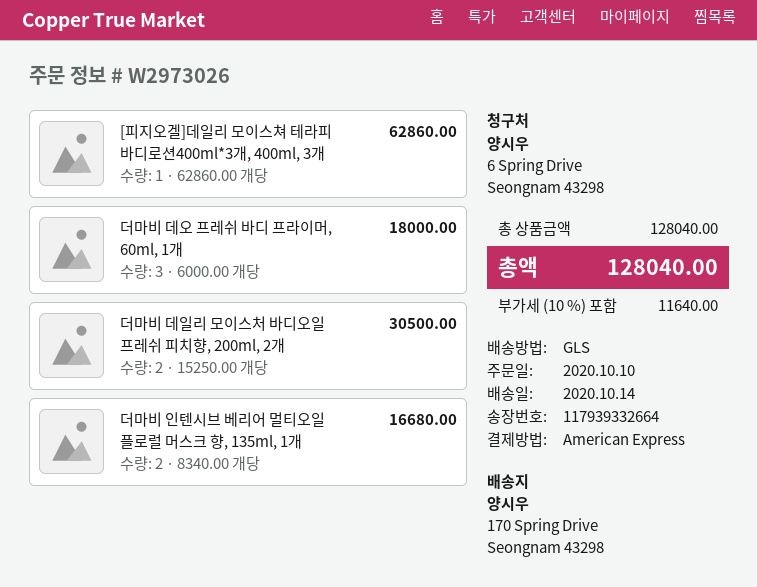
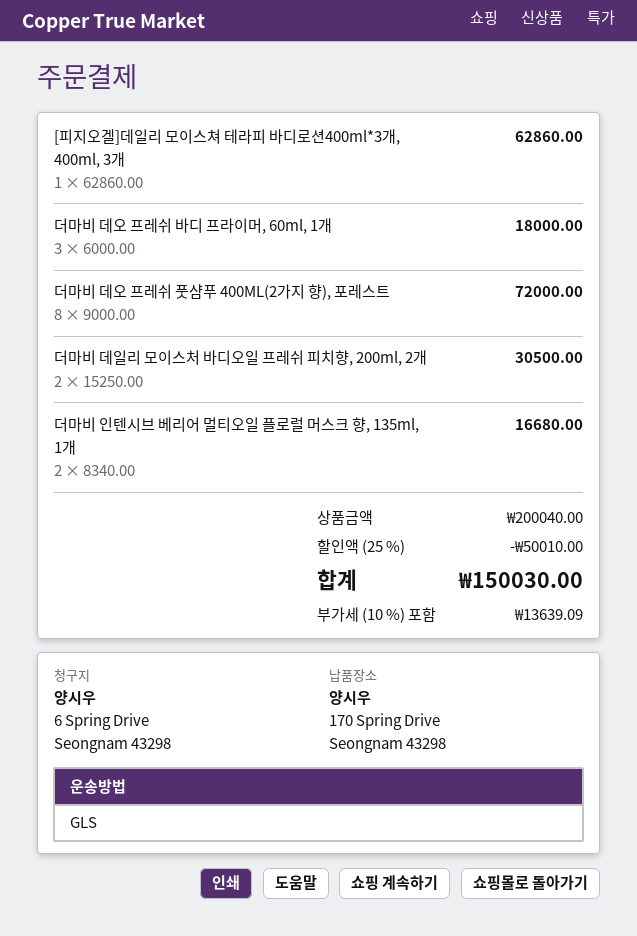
더마비 데오 프레쉬 풋샴푸 400ML(2가지 향), 포레스트: none -> 8 x 9000.00 = 72000.00
subtotal: 128040.00 -> 200040.00
discount: none -> 25% = 50010.00
tax: 10% = 11640.00 -> 10% = 13639.09
total: 128040.00 -> 150030.00

